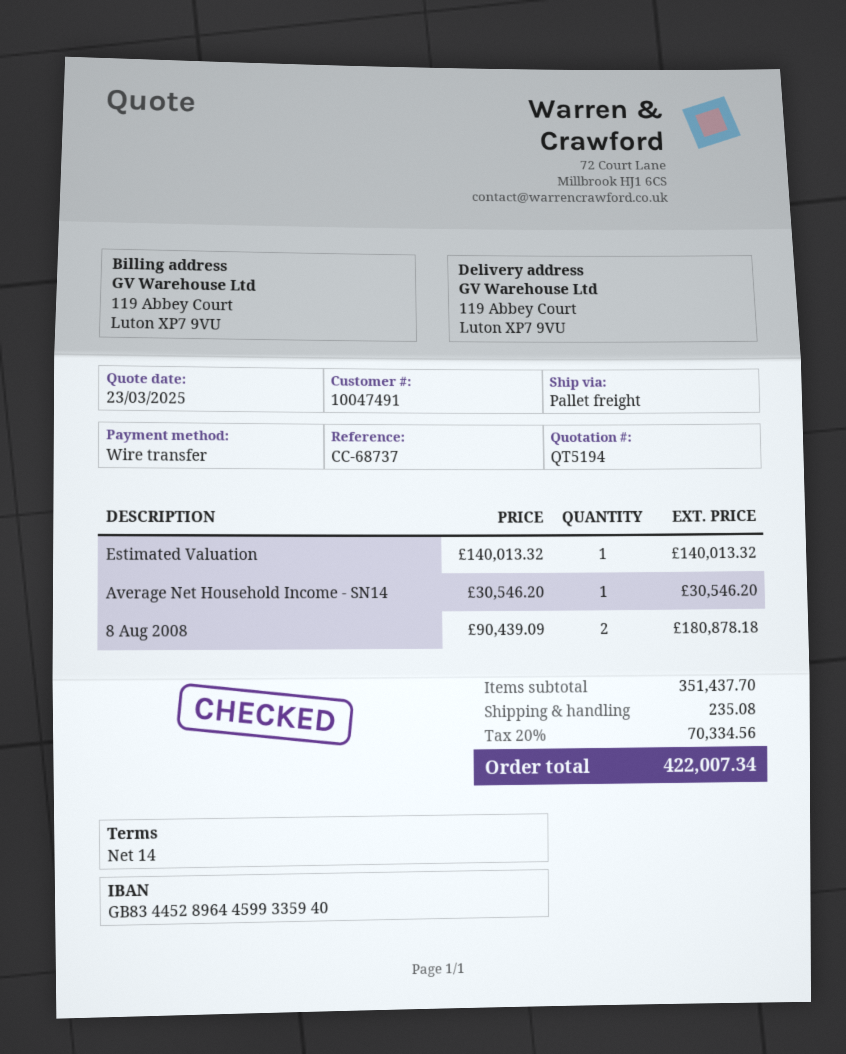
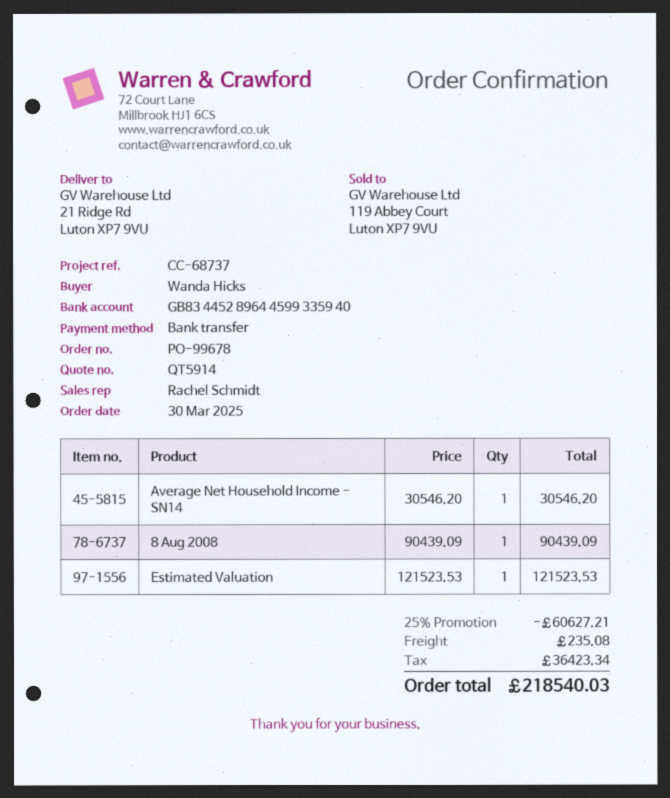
quote number: QT5194 -> QT5914
ship to: 119 Abbey Court, Luton XP7 9VU -> 21 Ridge Rd, Luton XP7 9VU
Estimated Valuation: 1 x 140013.32 = 140013.32 -> 1 x 121523.53 = 121523.53
8 Aug 2008: 2 x 90439.09 = 180878.18 -> 1 x 90439.09 = 90439.09
discount: none -> 25% = 60627.21
tax: 70334.56 -> 36423.34
total: 422007.34 -> 218540.03

